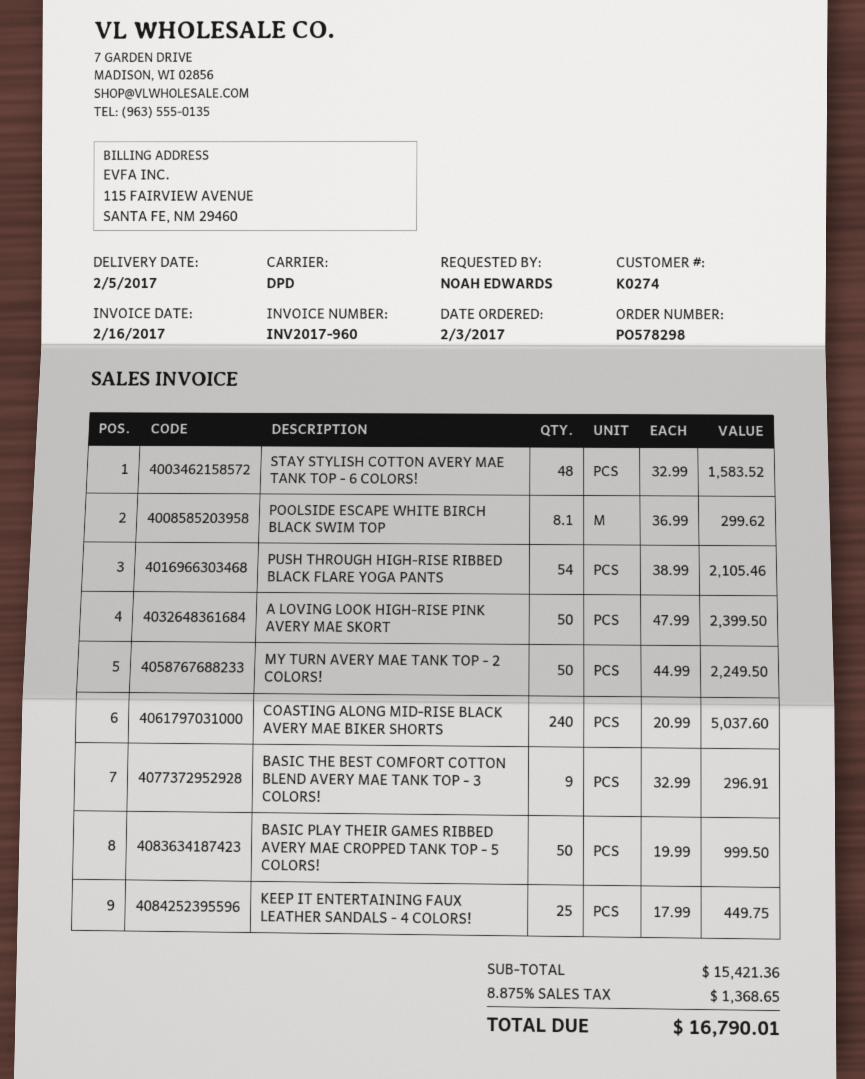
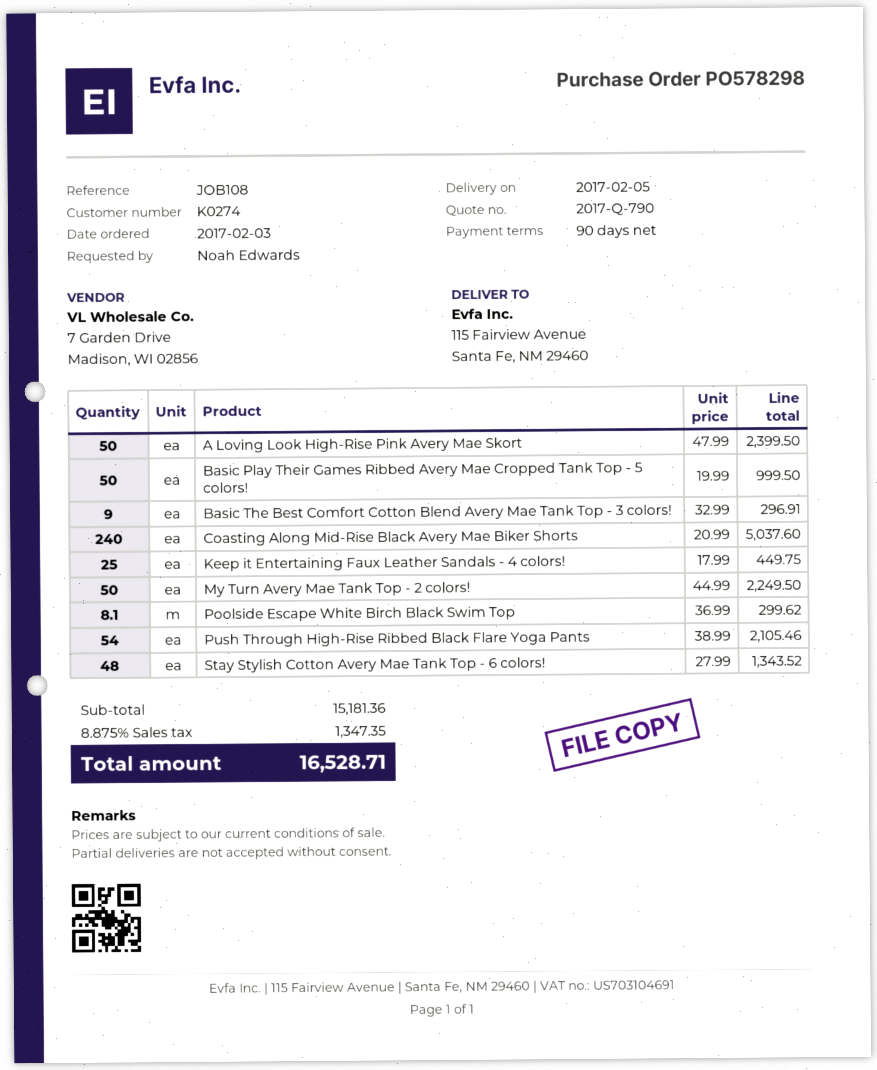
STAY STYLISH COTTON AVERY MAE TANK TOP - 6 COLORS!: 48 x 32.99 = 1583.52 -> 48 x 27.99 = 1343.52
subtotal: 15421.36 -> 15181.36
tax: 8.875% = 1368.65 -> 8.875% = 1347.35
total: 16790.01 -> 16528.71

